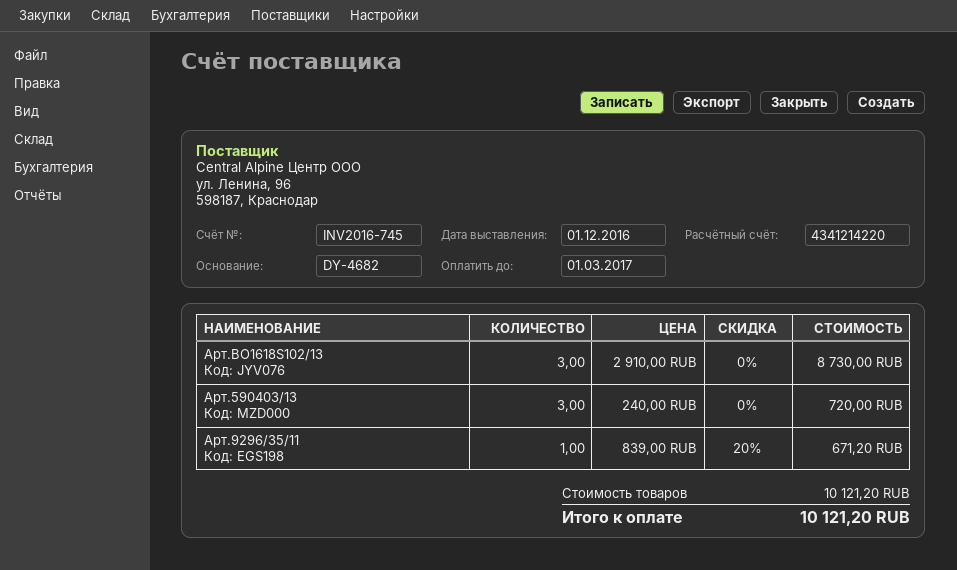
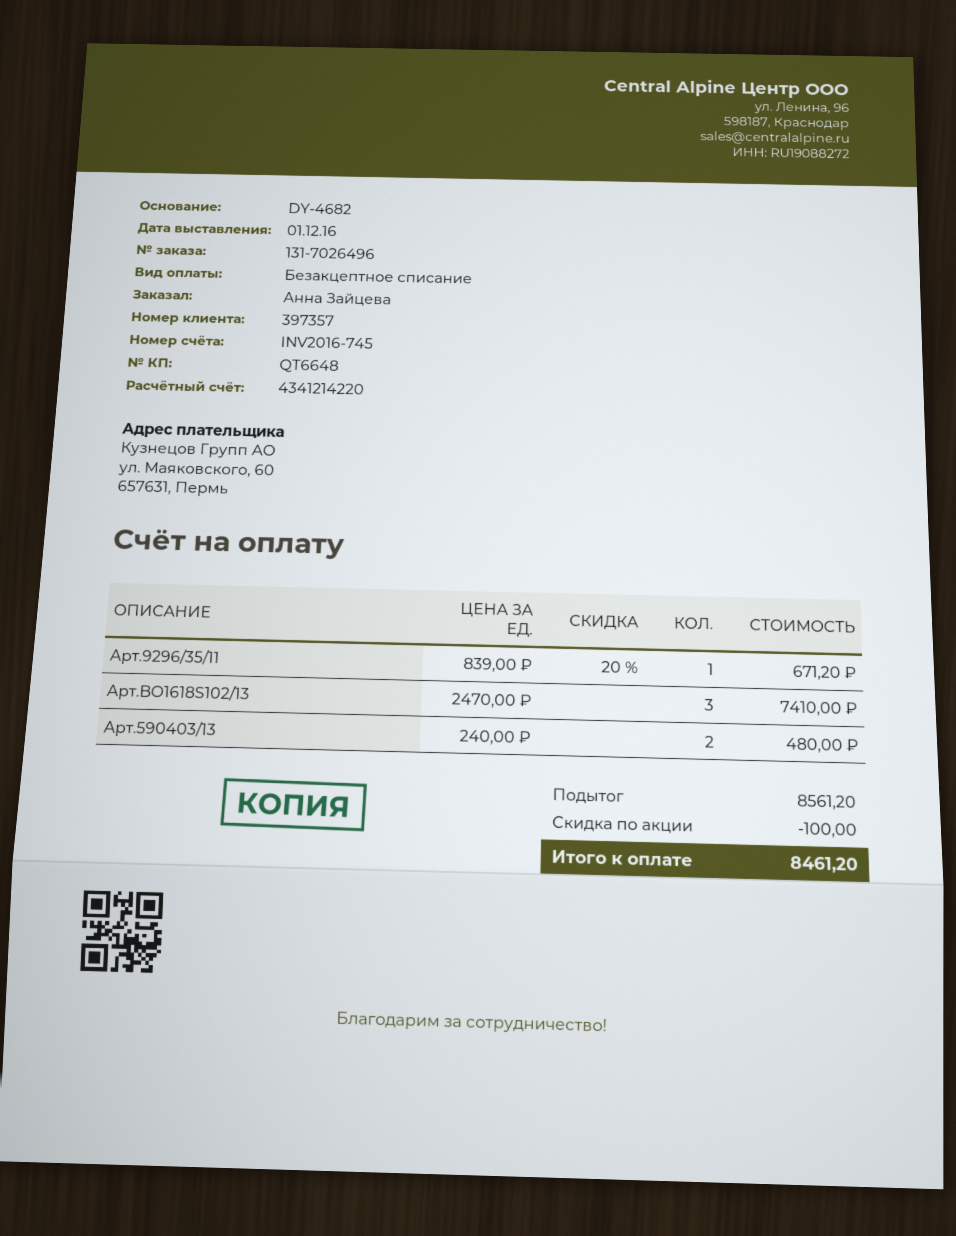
Арт.BO1618S102/13: 3 x 2910.00 = 8730.00 -> 3 x 2470.00 = 7410.00
Арт.590403/13: 3 x 240.00 = 720.00 -> 2 x 240.00 = 480.00
subtotal: 10121.20 -> 8561.20
discount: none -> 100.00
total: 10121.20 -> 8461.20

